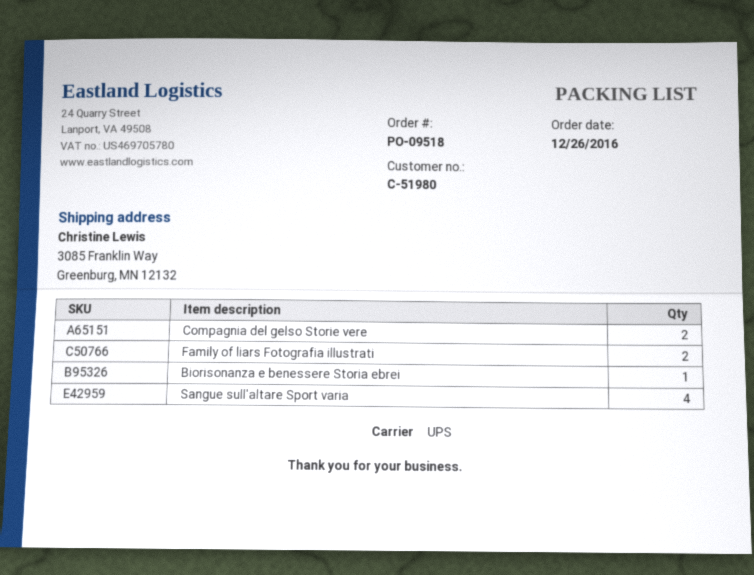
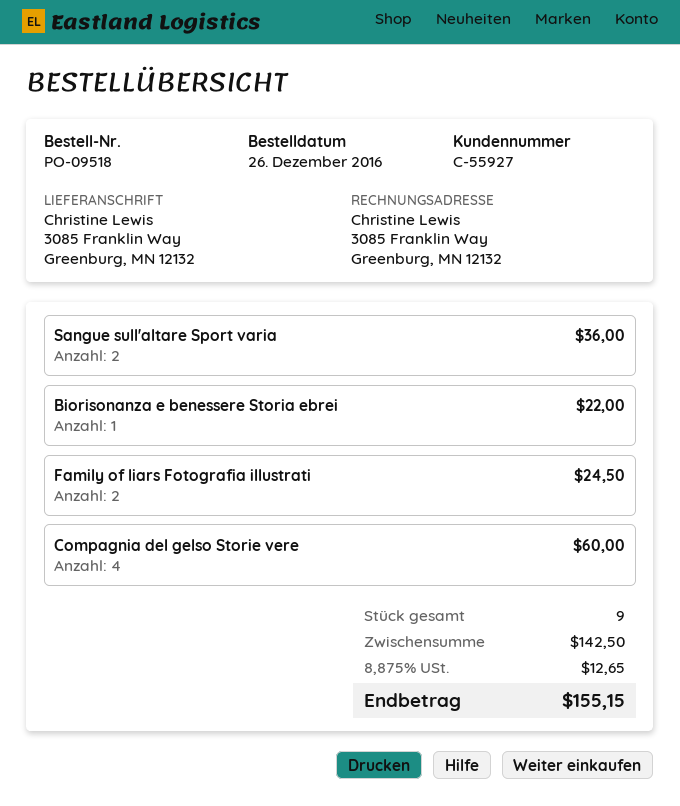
customer number: C-51980 -> C-55927
Compagnia del gelso Storie vere: 2 -> 4
Sangue sull'altare Sport varia: 4 -> 2

